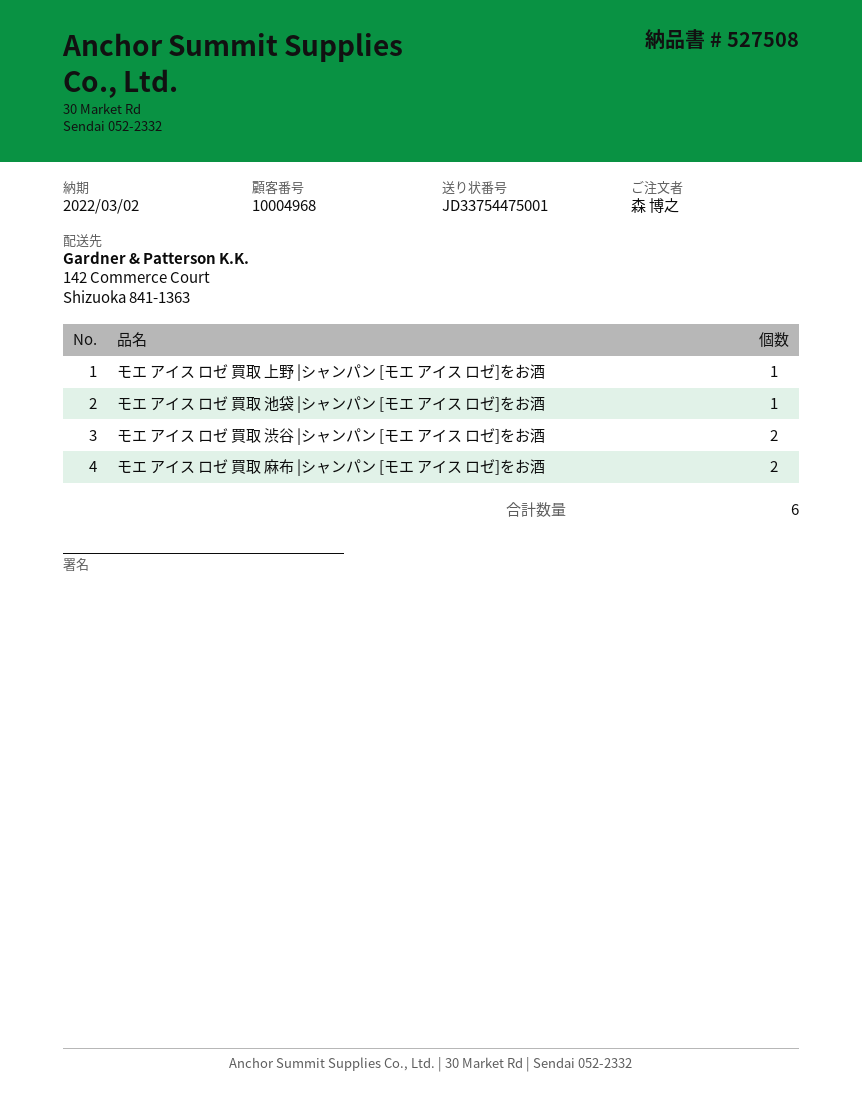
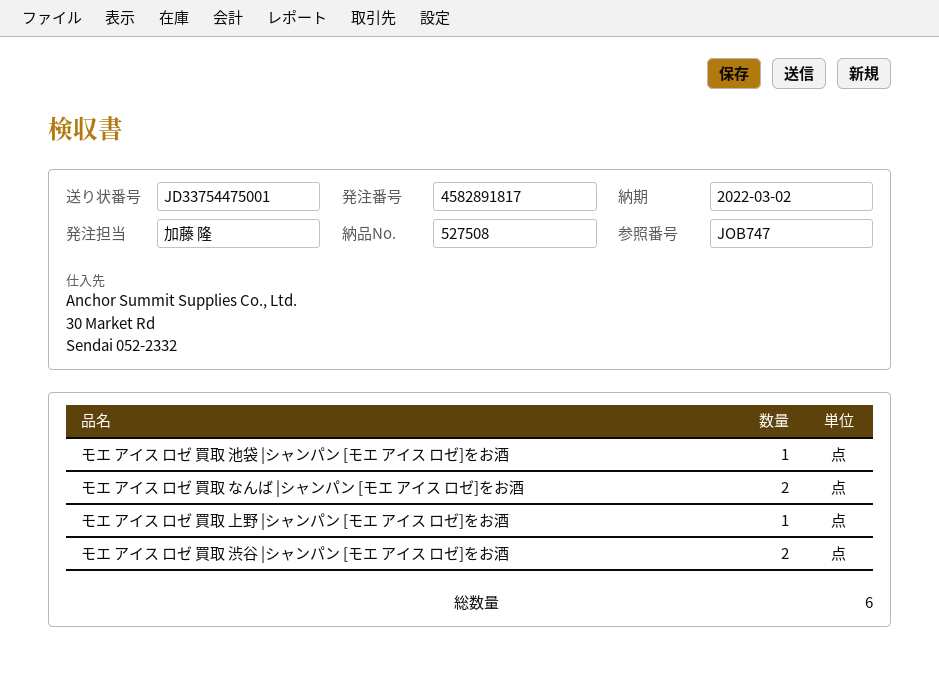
ordered by: 森 博之 -> 加藤 隆
モエ アイス ロゼ 買取 麻布 |シャンパン [モエ アイス ロゼ]をお酒: 2 -> none
モエ アイス ロゼ 買取 なんば |シャンパン [モエ アイス ロゼ]をお酒: none -> 2

